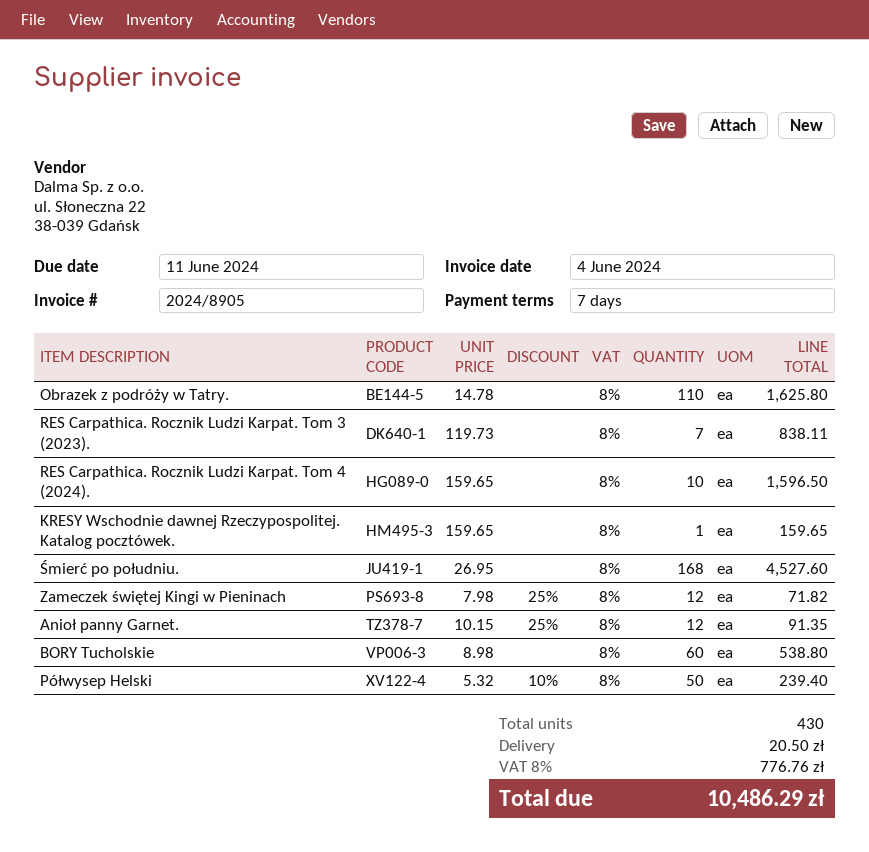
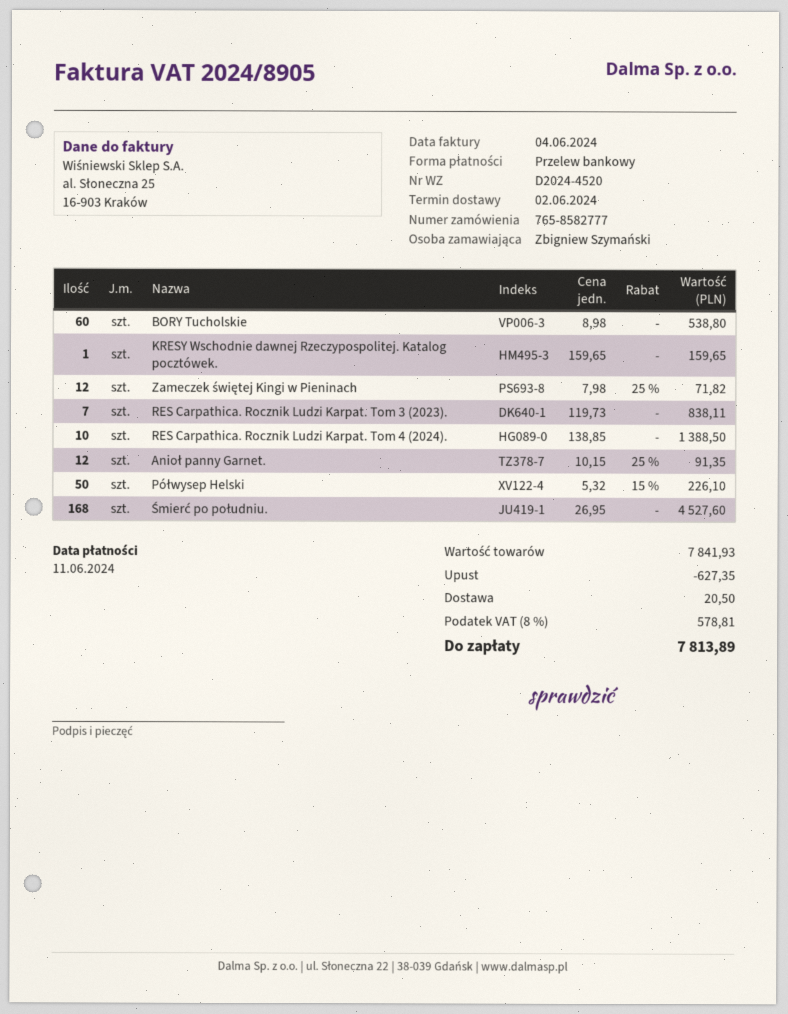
Obrazek z podróży w Tatry.: 110 x 14.78 = 1625.80 -> none
RES Carpathica. Rocznik Ludzi Karpat. Tom 4 (2024).: 10 x 159.65 = 1596.50 -> 10 x 138.85 = 1388.50
Półwysep Helski: 50 x 5.32 - 10% = 239.40 -> 50 x 5.32 - 15% = 226.10
discount: none -> 627.35
tax: 8% = 776.76 -> 8% = 578.81
total: 10486.29 -> 7813.89

